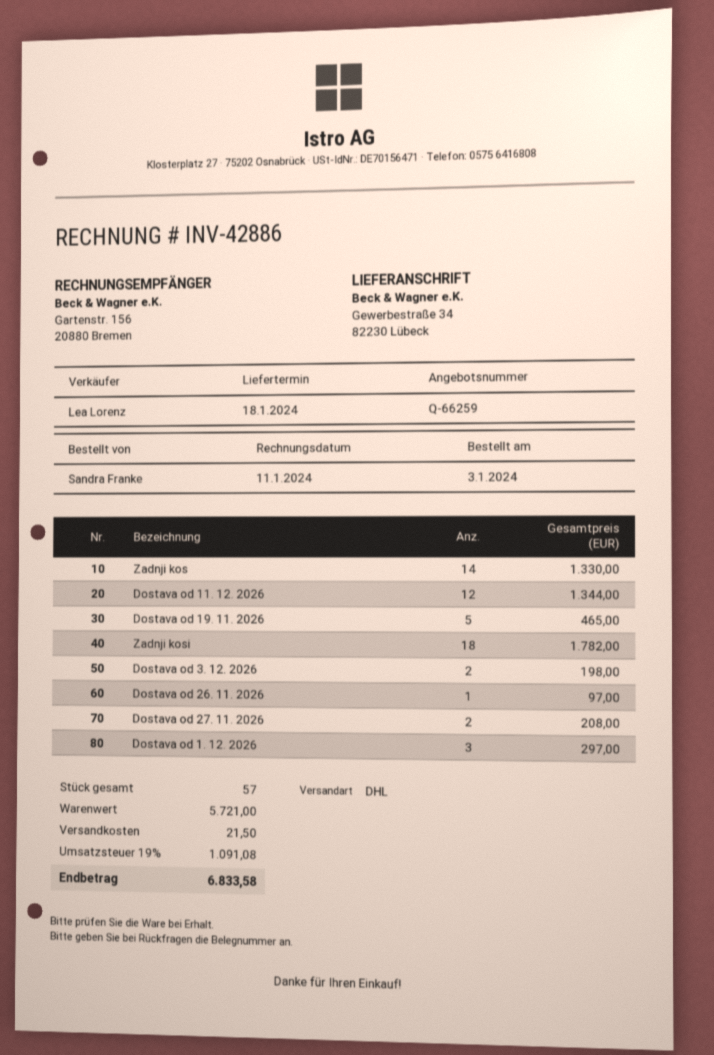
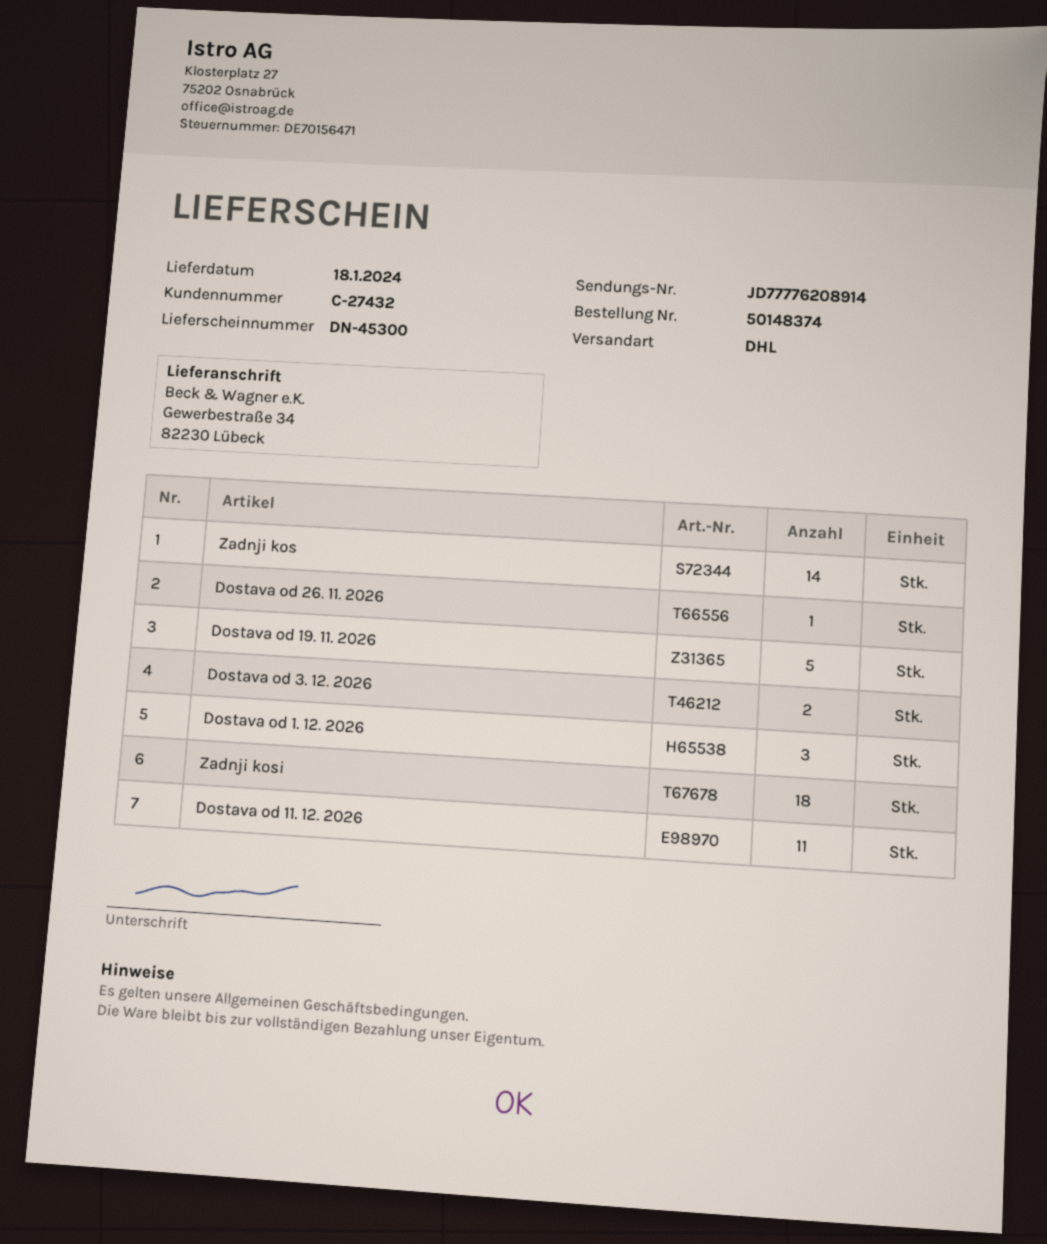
Dostava od 11. 12. 2026: 12 -> 11
Dostava od 27. 11. 2026: 2 -> none

